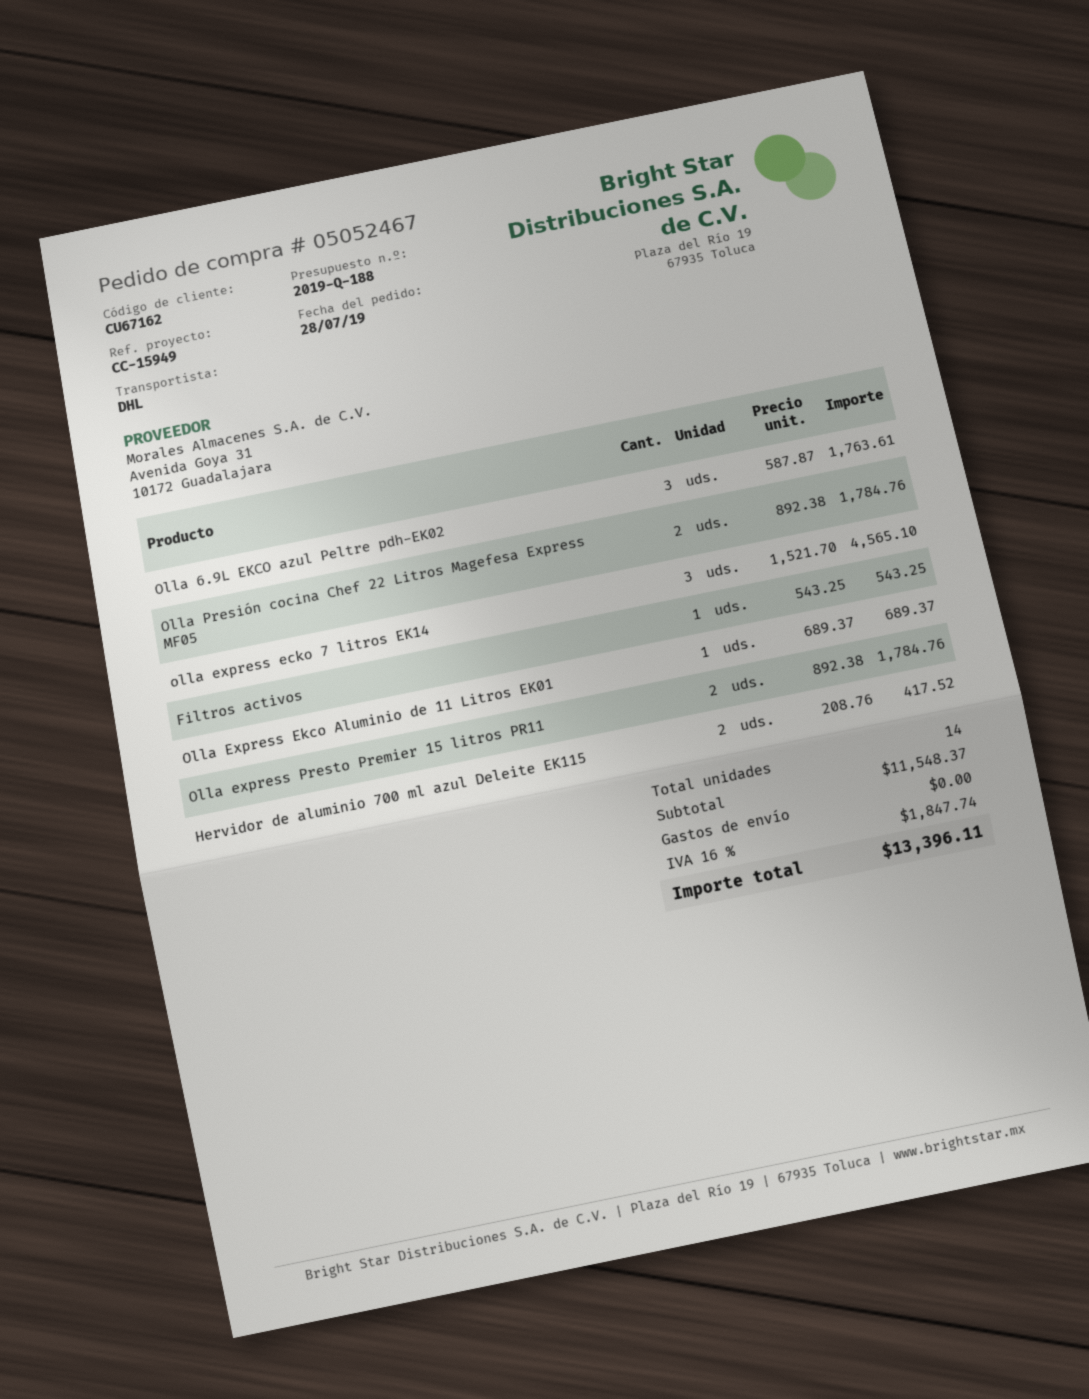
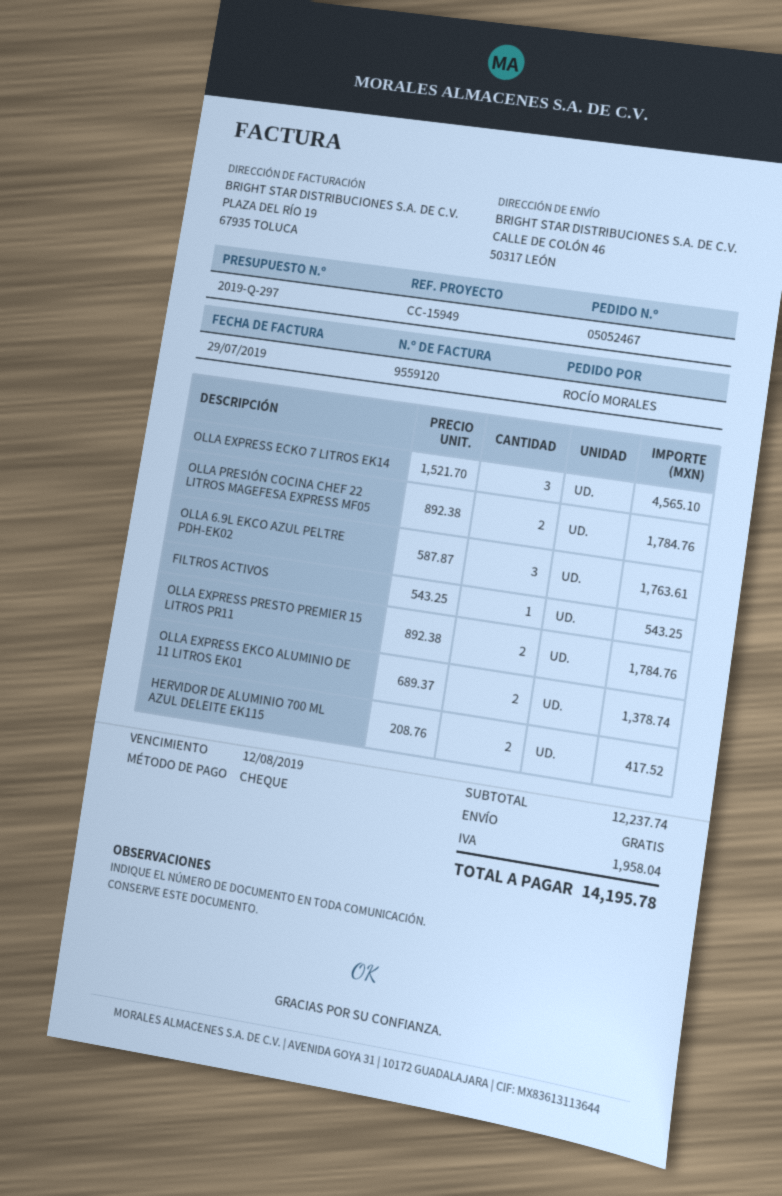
quote number: 2019-Q-188 -> 2019-Q-297
Olla Express Ekco Aluminio de 11 Litros EK01: 1 x 689.37 = 689.37 -> 2 x 689.37 = 1378.74
subtotal: 11548.37 -> 12237.74
tax: 1847.74 -> 1958.04
total: 13396.11 -> 14195.78

